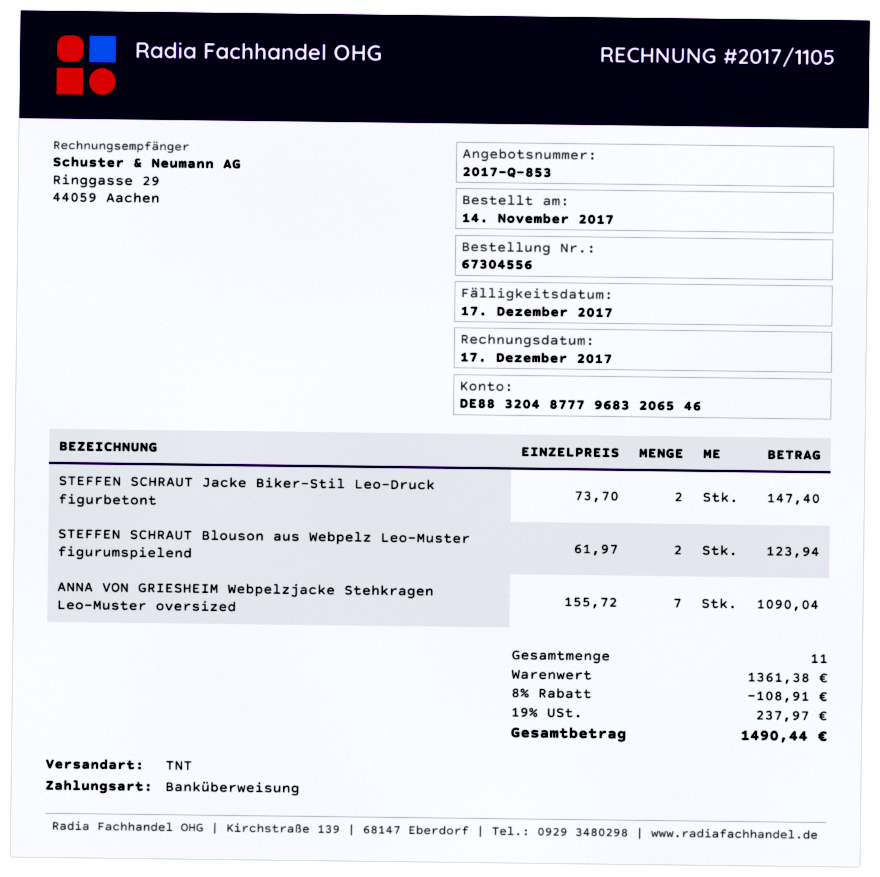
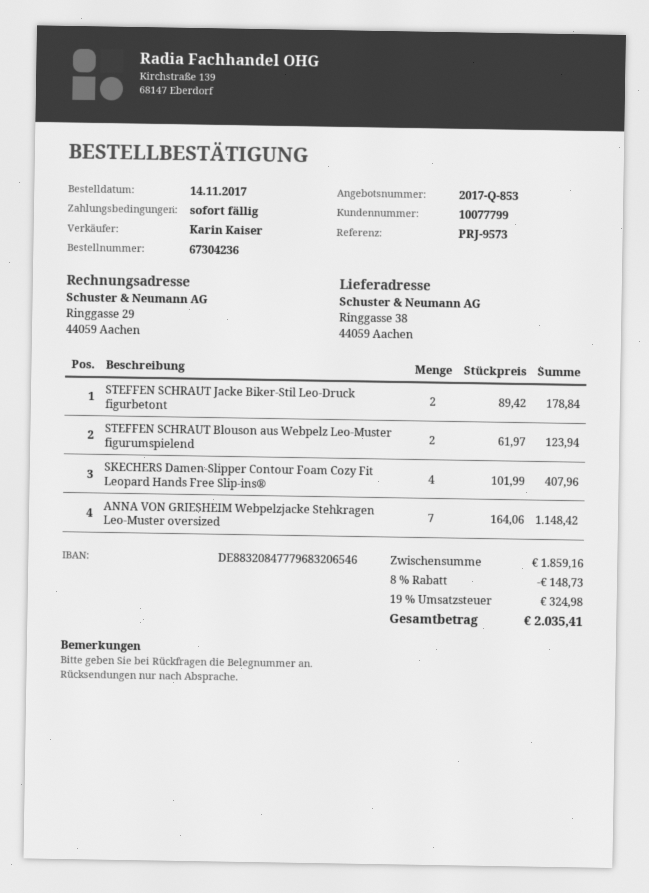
order number: 67304556 -> 67304236
bank account: DE88320487779683206546 -> DE88320847779683206546
STEFFEN SCHRAUT Jacke Biker-Stil Leo-Druck figurbetont: 2 x 73.70 = 147.40 -> 2 x 89.42 = 178.84
ANNA VON GRIESHEIM Webpelzjacke Stehkragen Leo-Muster oversized: 7 x 155.72 = 1090.04 -> 7 x 164.06 = 1148.42
SKECHERS Damen-Slipper Contour Foam Cozy Fit Leopard Hands Free Slip-ins®: none -> 4 x 101.99 = 407.96
subtotal: 1361.38 -> 1859.16
discount: 8% = 108.91 -> 8% = 148.73
tax: 19% = 237.97 -> 19% = 324.98
total: 1490.44 -> 2035.41

